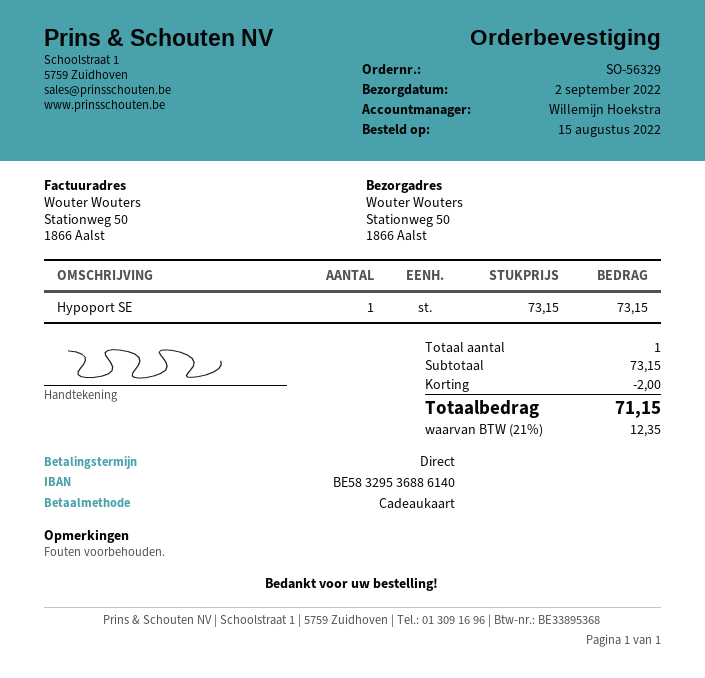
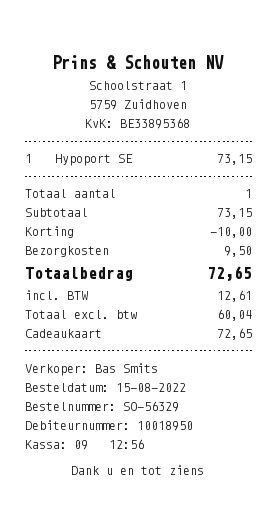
sales rep: Willemijn Hoekstra -> Bas Smits
discount: 2.00 -> 10.00
shipping: none -> 9.50
tax: 12.35 -> 12.61
total: 71.15 -> 72.65

